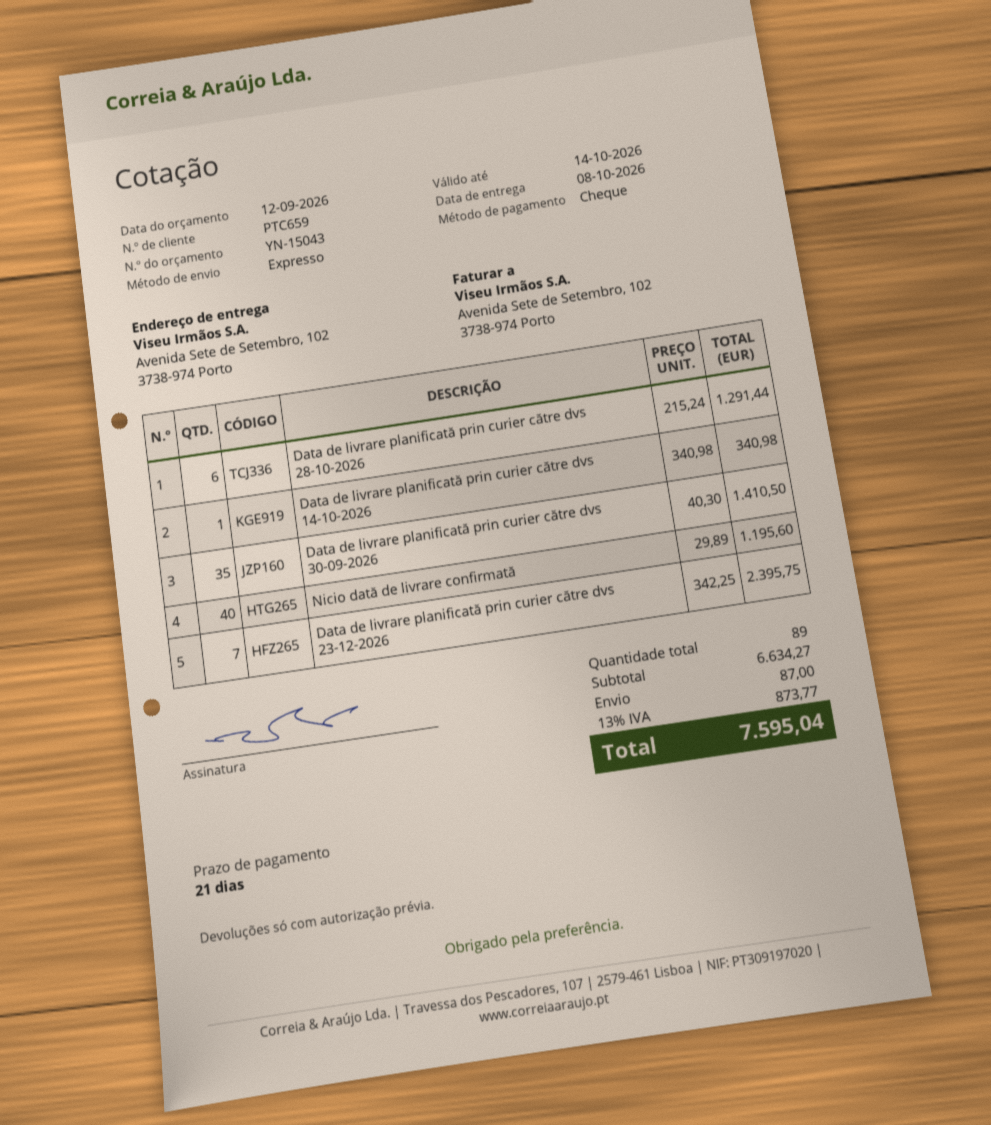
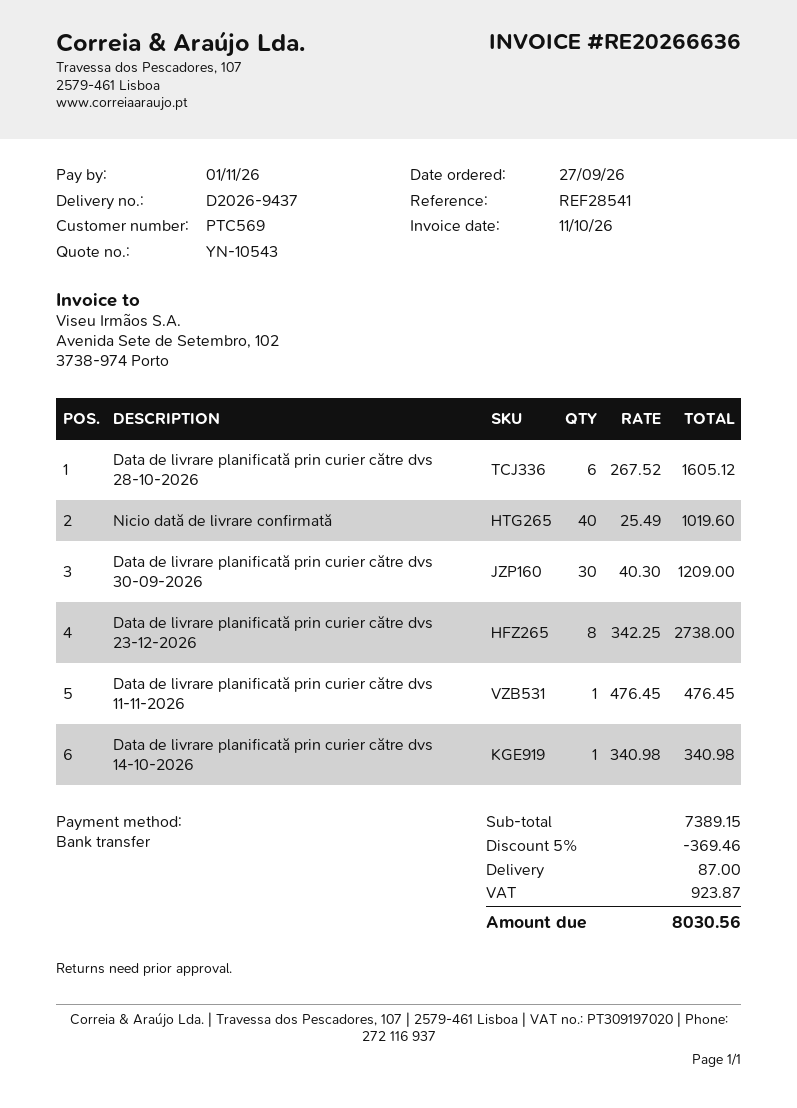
quote number: YN-15043 -> YN-10543
customer number: PTC659 -> PTC569
payment method: cheque -> bank transfer
Data de livrare planificată prin curier către dvs 28-10-2026: 6 x 215.24 = 1291.44 -> 6 x 267.52 = 1605.12
Data de livrare planificată prin curier către dvs 30-09-2026: 35 x 40.30 = 1410.50 -> 30 x 40.30 = 1209.00
Nicio dată de livrare confirmată: 40 x 29.89 = 1195.60 -> 40 x 25.49 = 1019.60
Data de livrare planificată prin curier către dvs 23-12-2026: 7 x 342.25 = 2395.75 -> 8 x 342.25 = 2738.00
Data de livrare planificată prin curier către dvs 11-11-2026: none -> 1 x 476.45 = 476.45
subtotal: 6634.27 -> 7389.15
discount: none -> 5% = 369.46
tax: 873.77 -> 923.87
total: 7595.04 -> 8030.56

